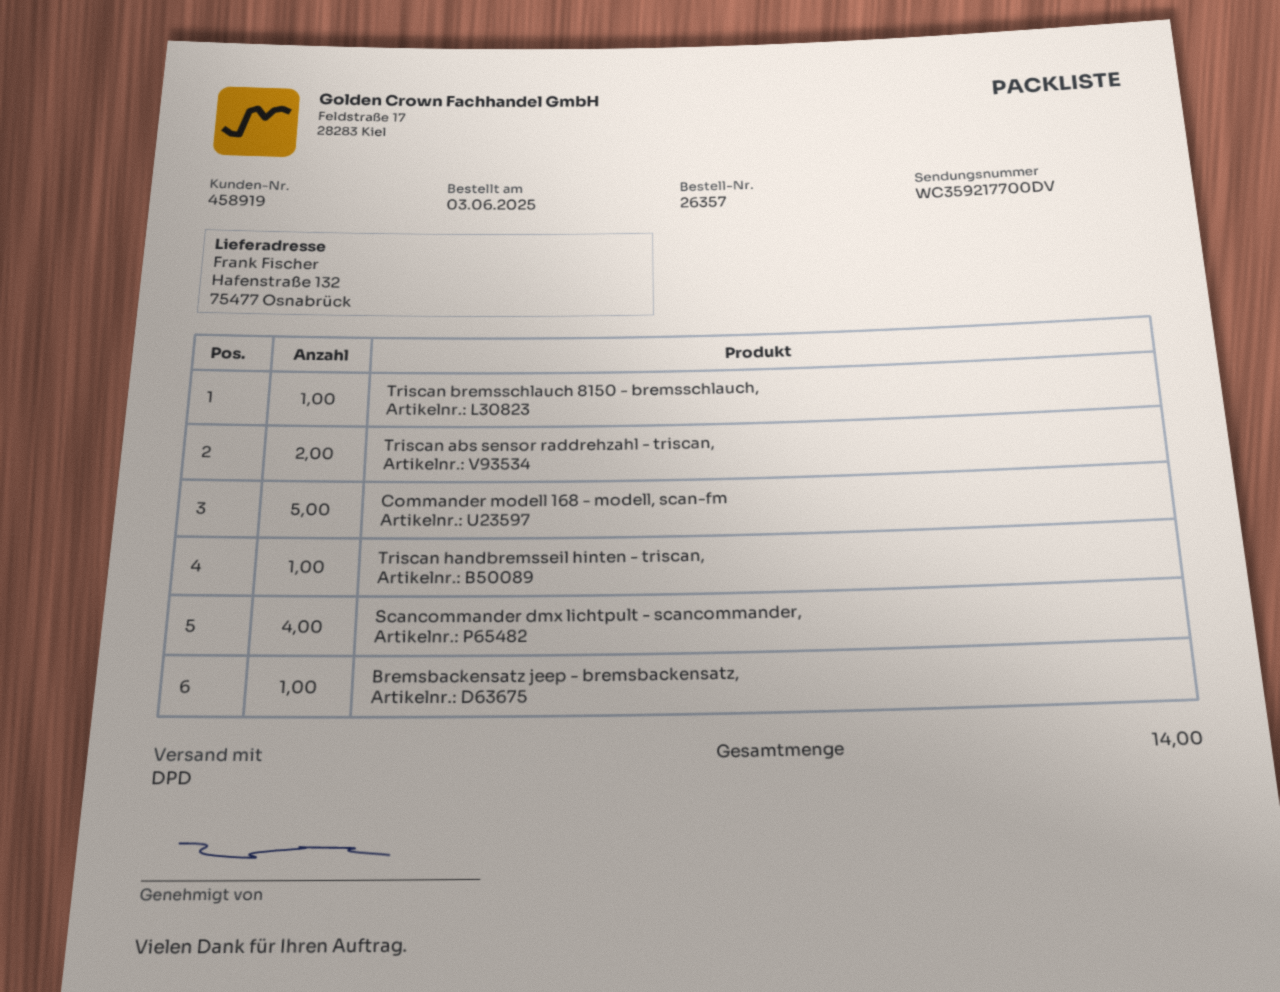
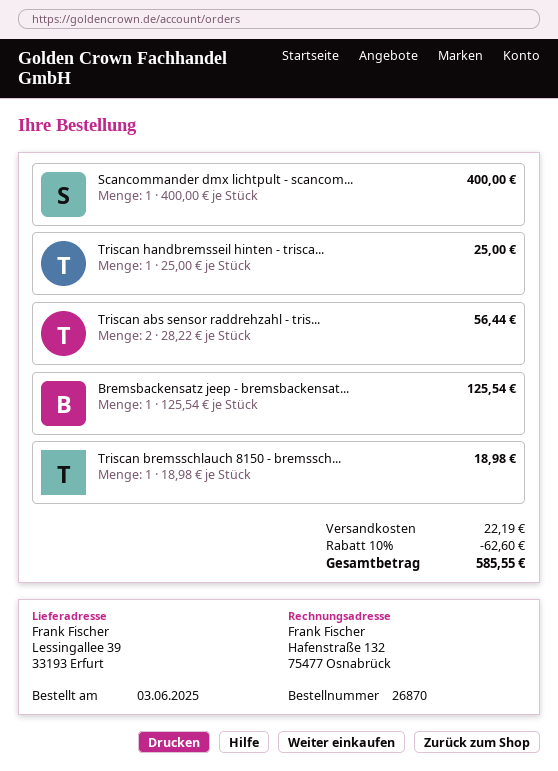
order number: 26357 -> 26870
ship to: Hafenstraße 132, 75477 Osnabrück -> Lessingallee 39, 33193 Erfurt
Commander modell 168 - modell, scan-fm: 5 -> none
Scancommander dmx lichtpult - scancommander,: 4 -> 1

